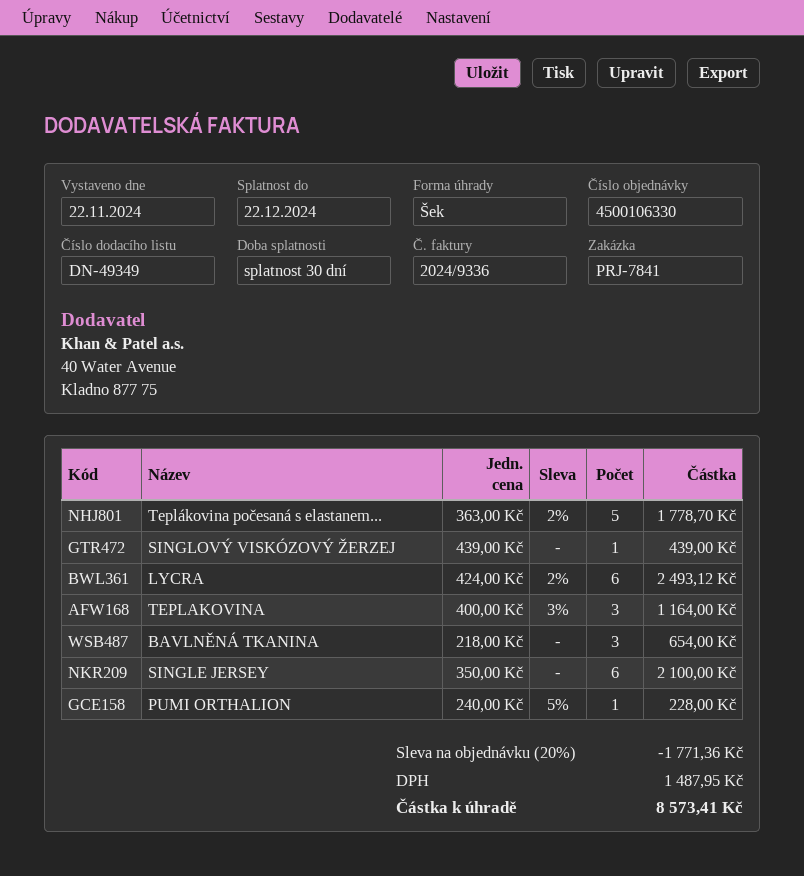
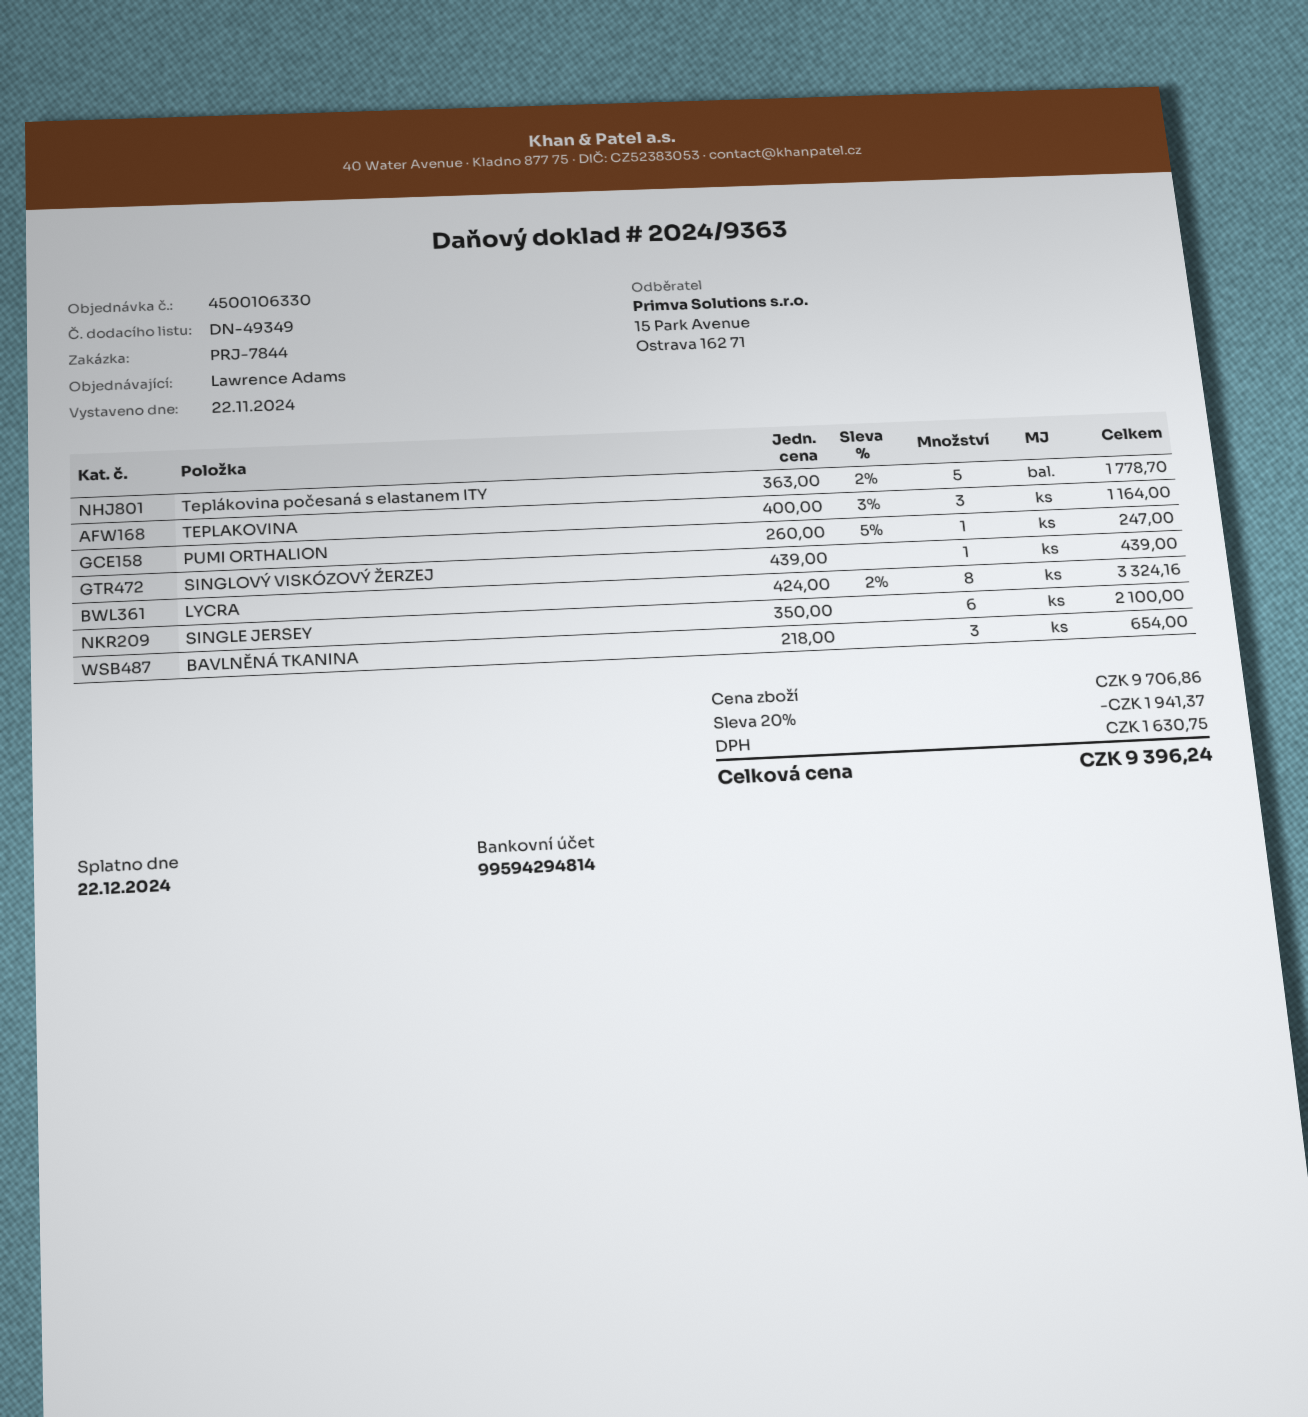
invoice number: 2024/9336 -> 2024/9363
reference: PRJ-7841 -> PRJ-7844
LYCRA: 6 x 424.00 - 2% = 2493.12 -> 8 x 424.00 - 2% = 3324.16
PUMI ORTHALION: 1 x 240.00 - 5% = 228.00 -> 1 x 260.00 - 5% = 247.00
discount: 20% = 1771.36 -> 20% = 1941.37
tax: 1487.95 -> 1630.75
total: 8573.41 -> 9396.24

